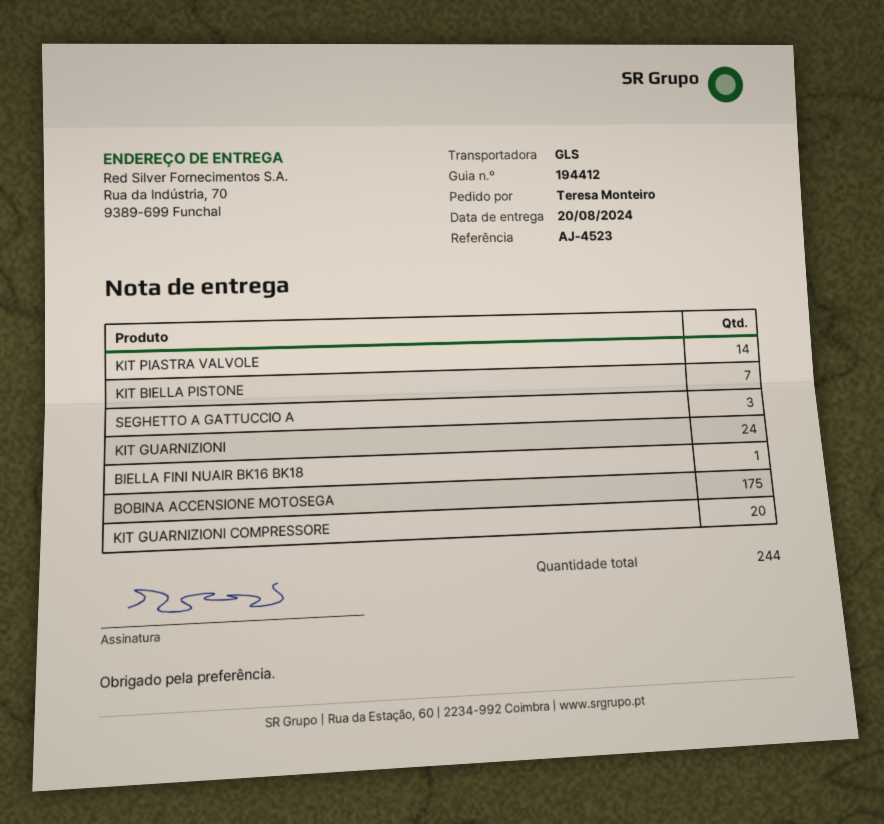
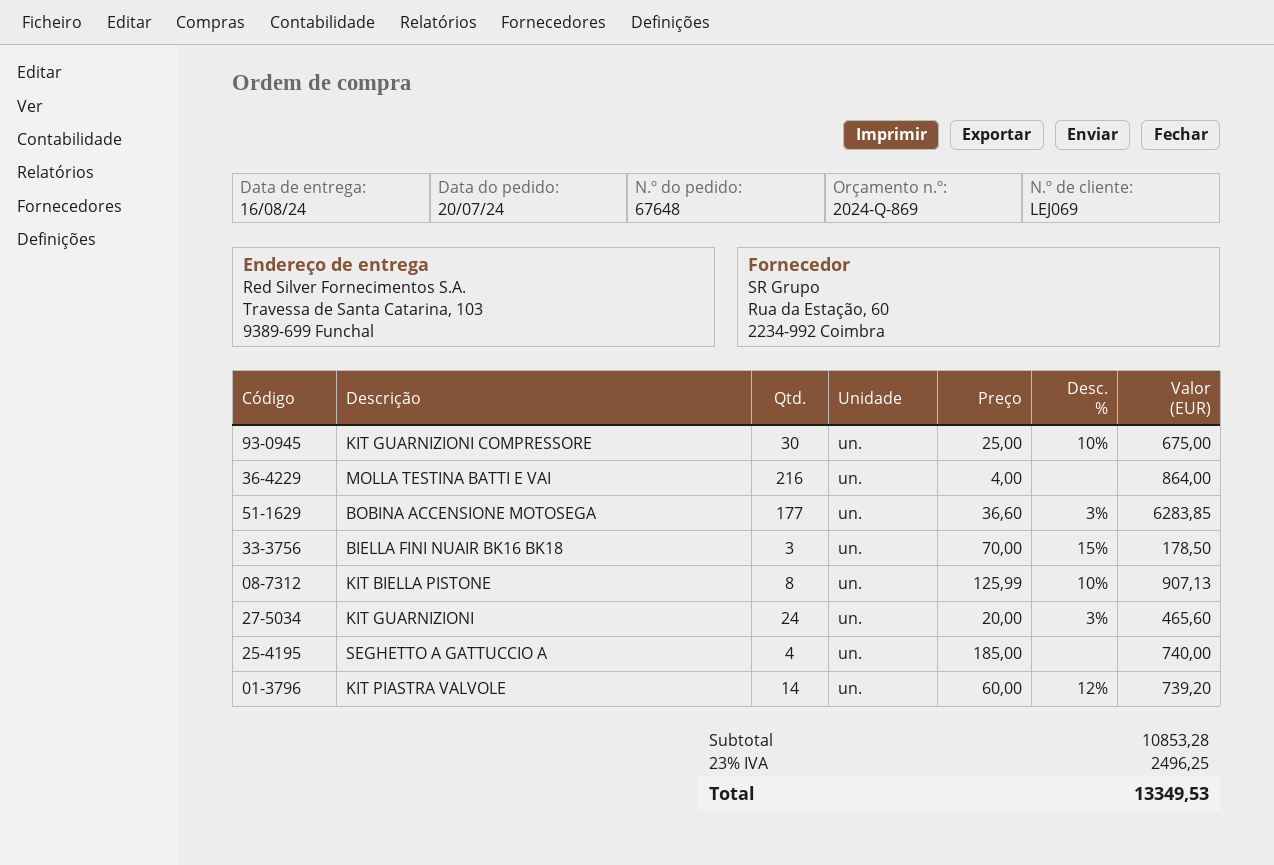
delivery date: 2024-08-20 -> 2024-08-16
ship to: Rua da Indústria, 70, 9389-699 Funchal -> Travessa de Santa Catarina, 103, 9389-699 Funchal
KIT BIELLA PISTONE: 7 -> 8
SEGHETTO A GATTUCCIO A: 3 -> 4
BIELLA FINI NUAIR BK16 BK18: 1 -> 3
BOBINA ACCENSIONE MOTOSEGA: 175 -> 177
KIT GUARNIZIONI COMPRESSORE: 20 -> 30
MOLLA TESTINA BATTI E VAI: none -> 216

